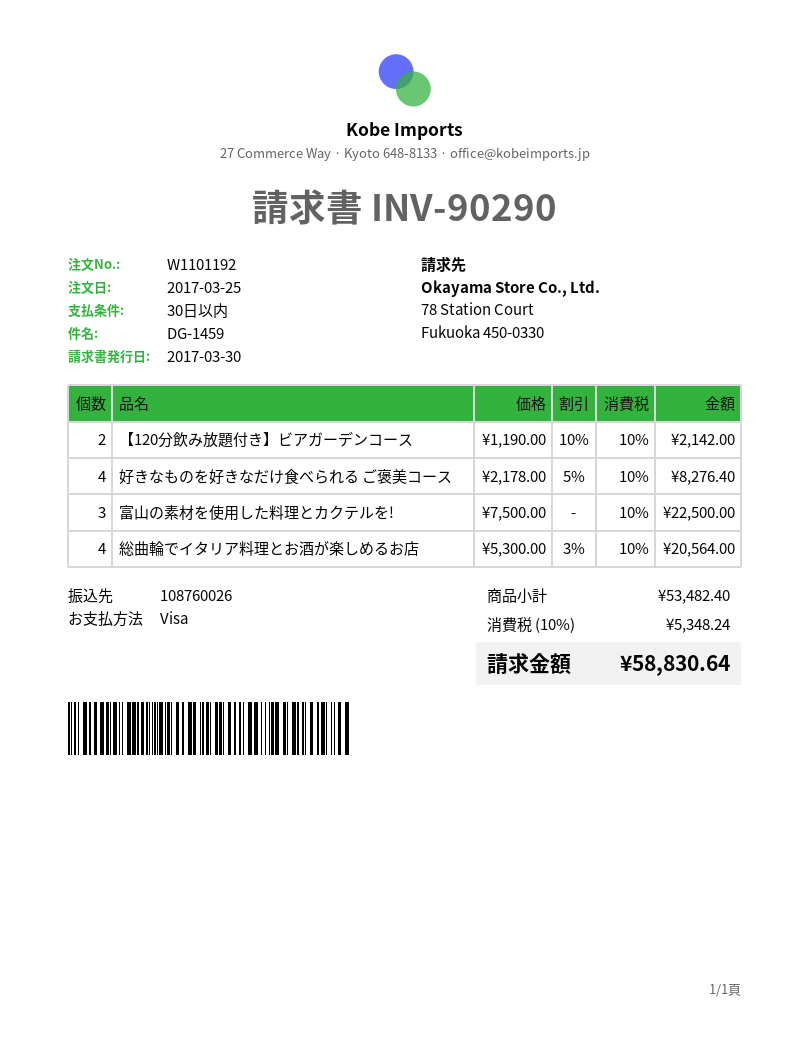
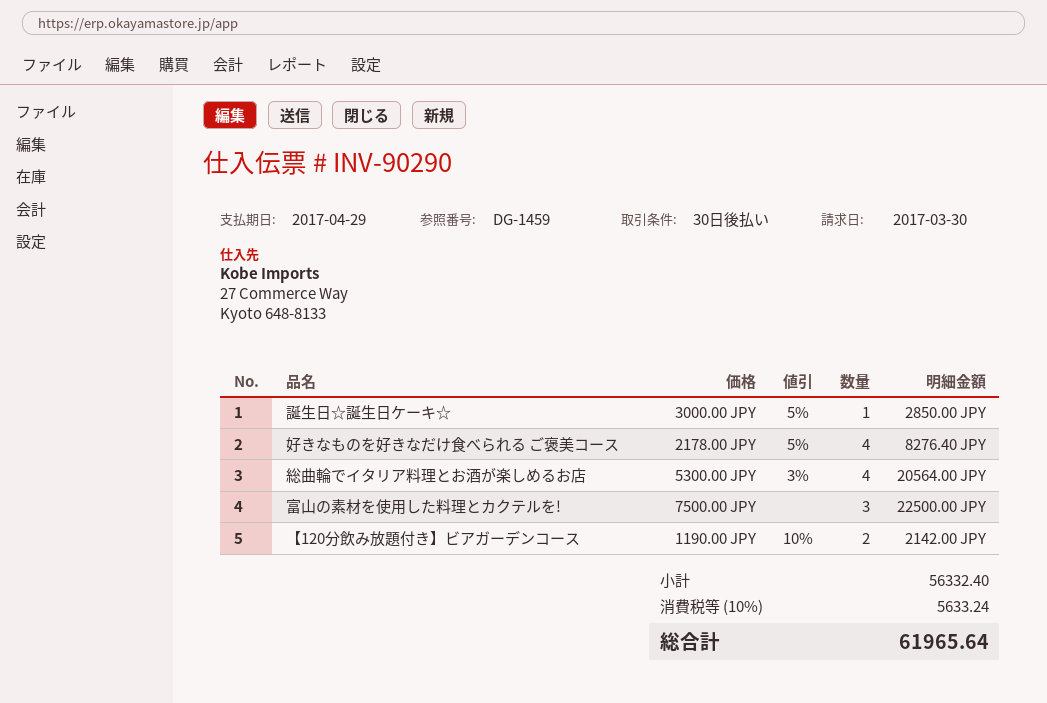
誕生日☆誕生日ケーキ☆: none -> 1 x 3000.00 - 5% = 2850.00
subtotal: 53482.40 -> 56332.40
tax: 10% = 5348.24 -> 10% = 5633.24
total: 58830.64 -> 61965.64

